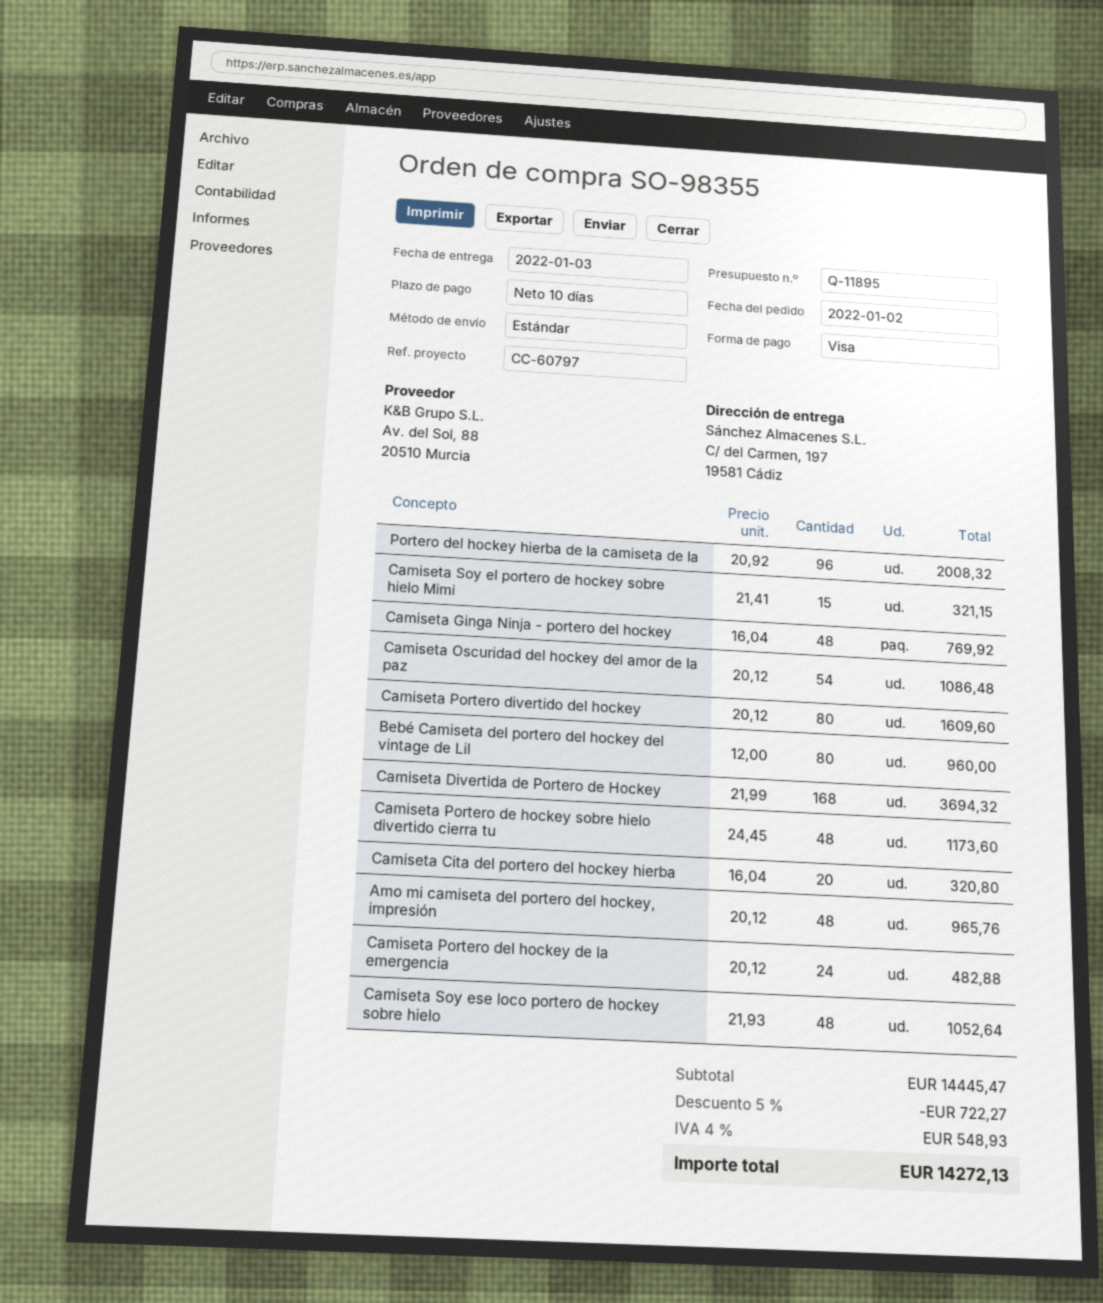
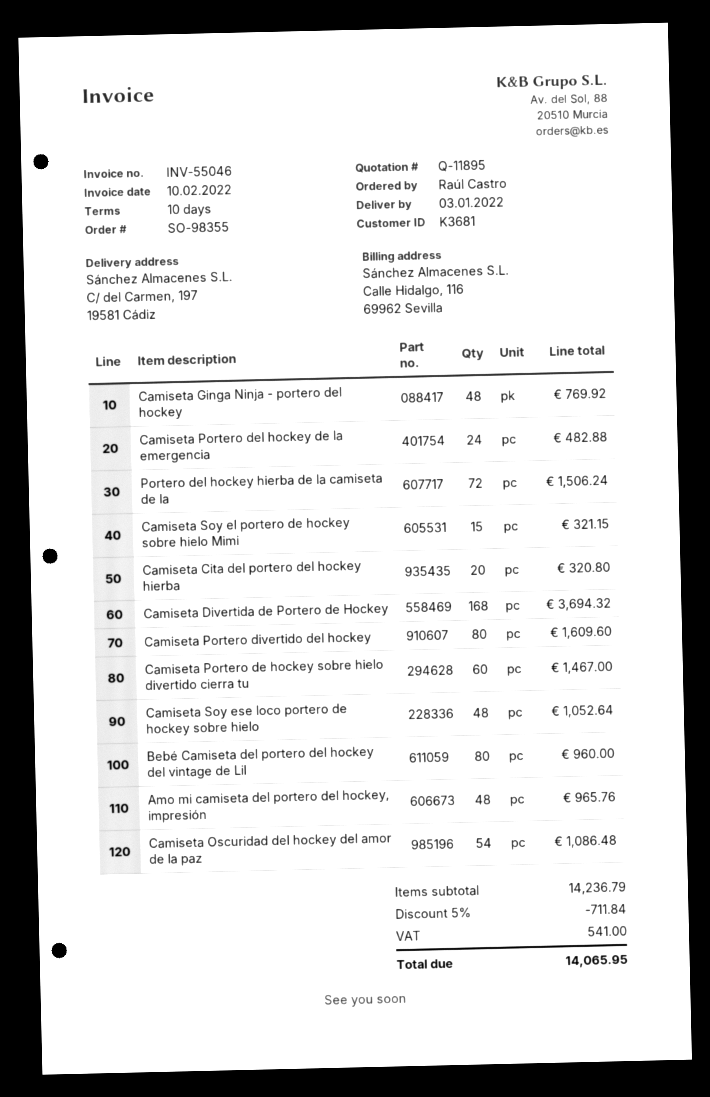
Portero del hockey hierba de la camiseta de la: 96 for 2008.32 -> 72 for 1506.24
Camiseta Portero de hockey sobre hielo divertido cierra tu: 48 for 1173.60 -> 60 for 1467.00
subtotal: 14445.47 -> 14236.79
discount: 5% = 722.27 -> 5% = 711.84
tax: 548.93 -> 541.00
total: 14272.13 -> 14065.95

